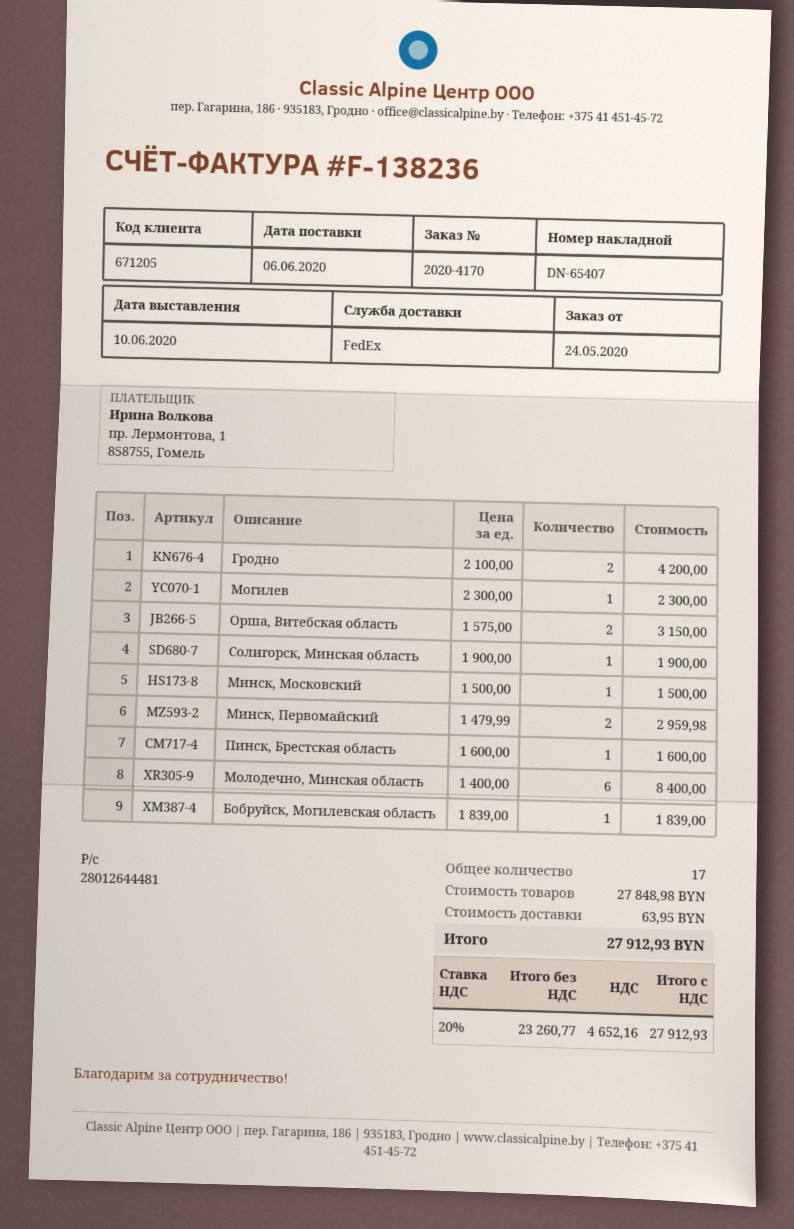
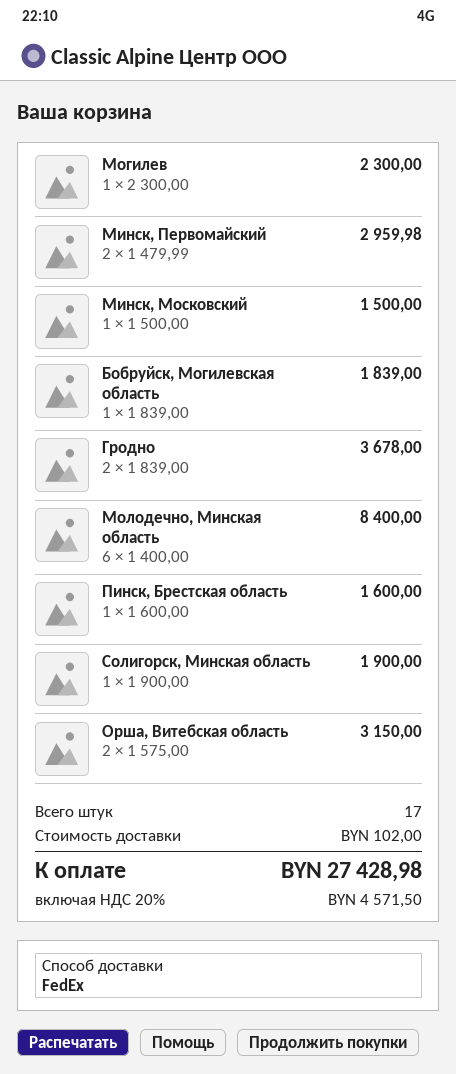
Гродно: 2 x 2100.00 = 4200.00 -> 2 x 1839.00 = 3678.00
shipping: 63.95 -> 102.00
tax: 20% = 4652.16 -> 20% = 4571.50
total: 27912.93 -> 27428.98

